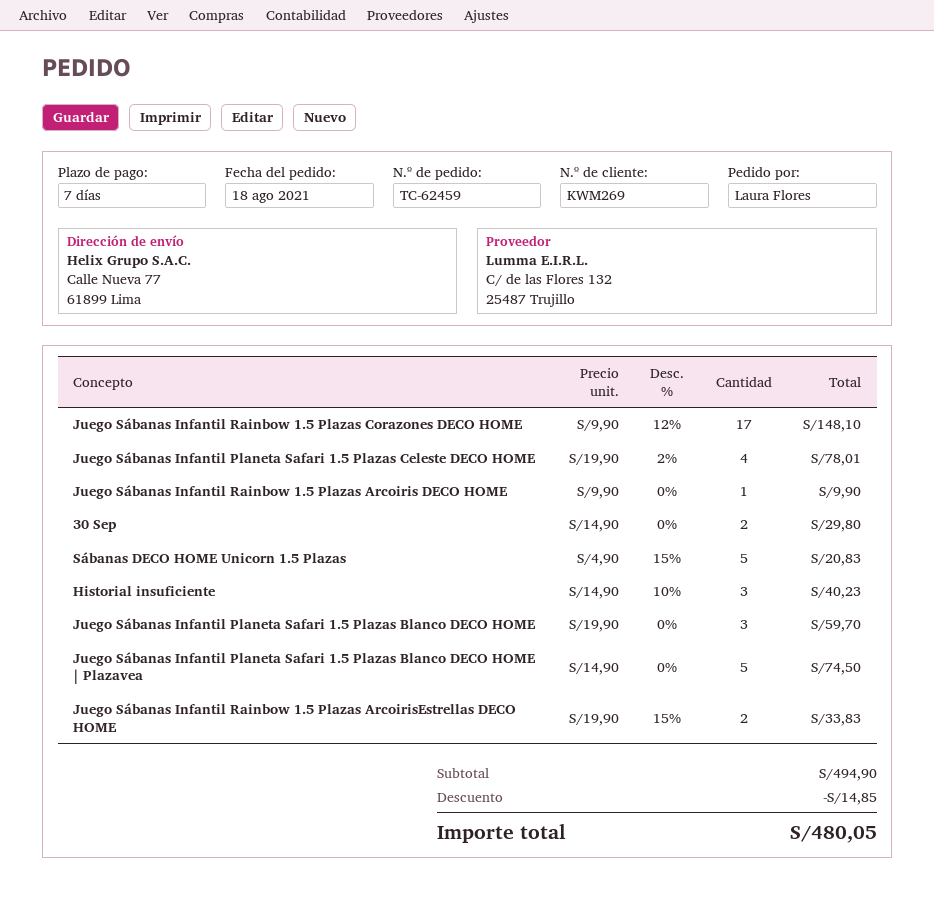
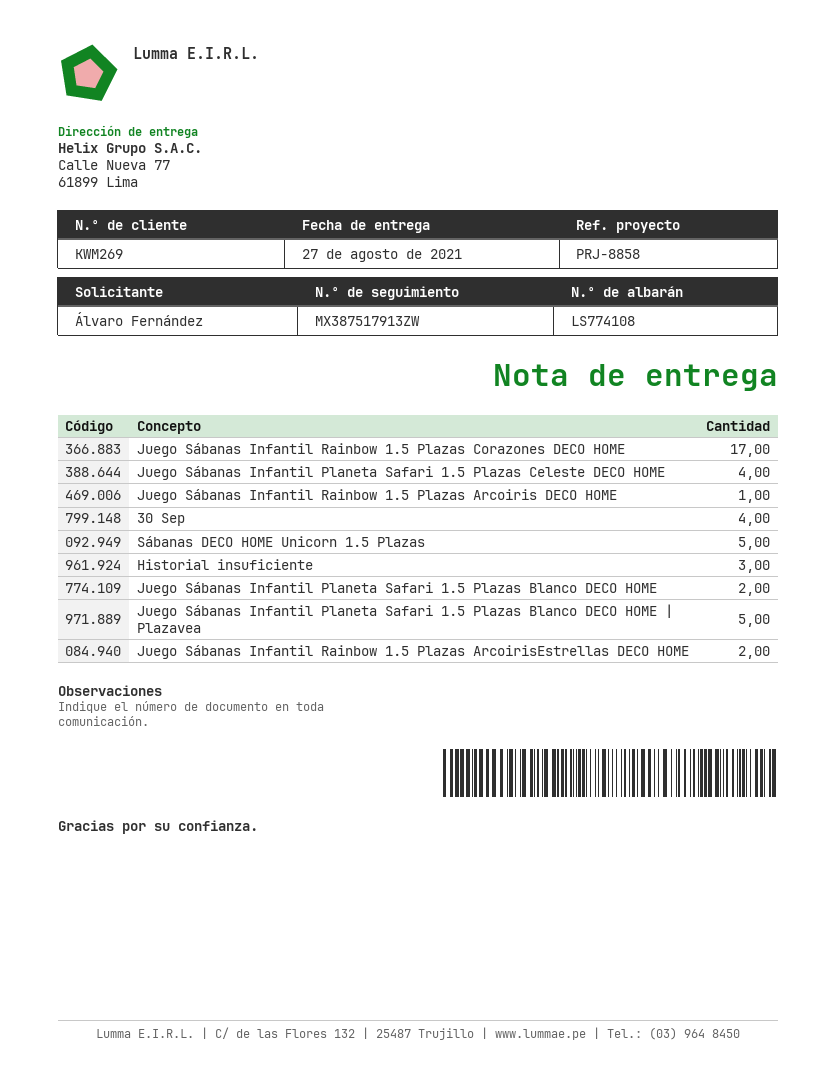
ordered by: Laura Flores -> Álvaro Fernández
30 Sep: 2 -> 4
Juego Sábanas Infantil Planeta Safari 1.5 Plazas Blanco DECO HOME: 3 -> 2

